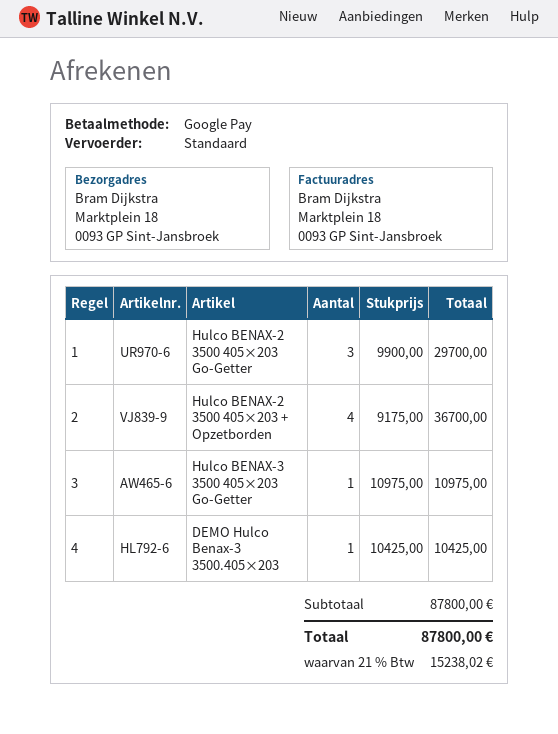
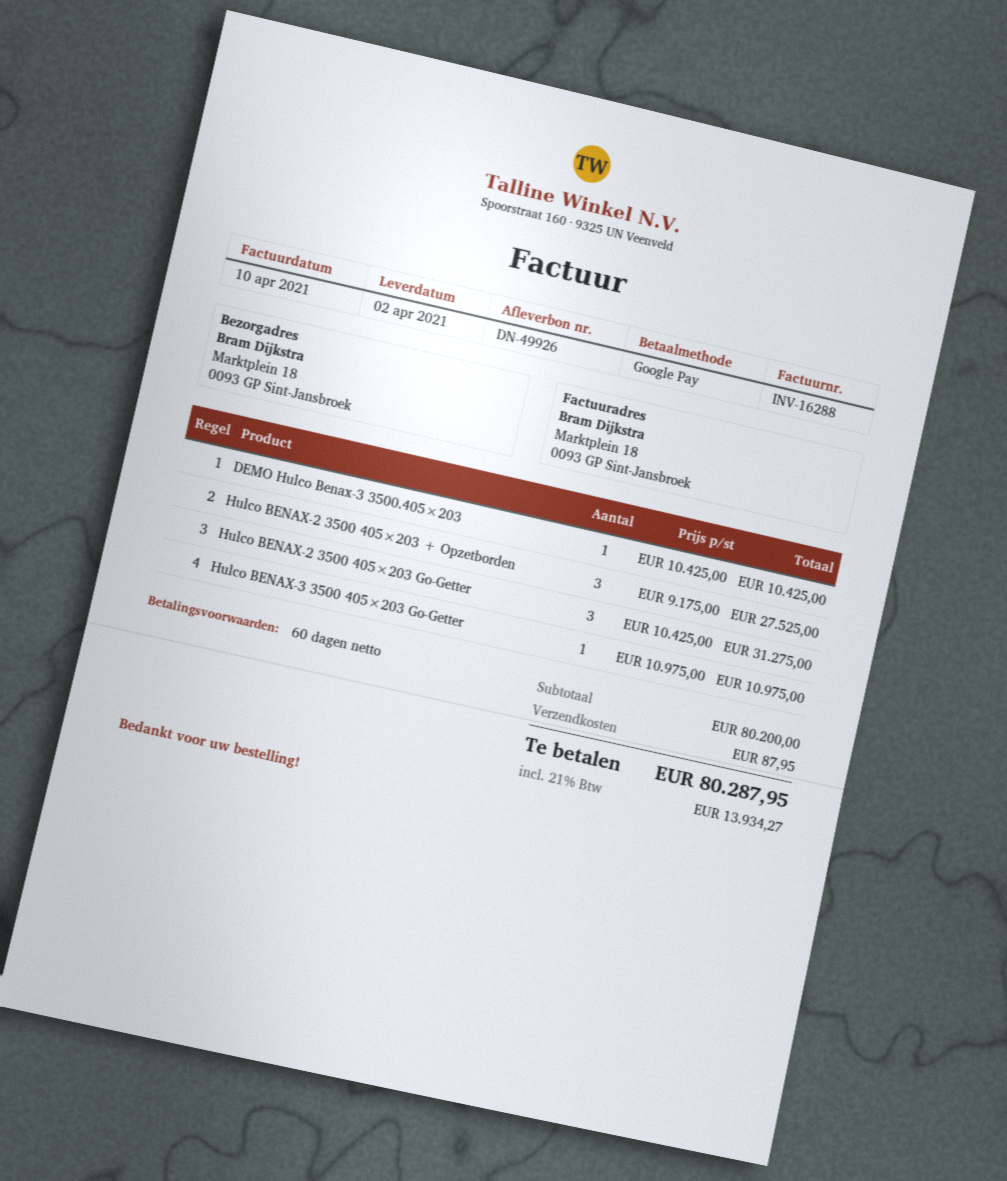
Hulco BENAX-2 3500 405×203 Go-Getter: 3 x 9900.00 = 29700.00 -> 3 x 10425.00 = 31275.00
Hulco BENAX-2 3500 405×203 + Opzetborden: 4 x 9175.00 = 36700.00 -> 3 x 9175.00 = 27525.00
subtotal: 87800.00 -> 80200.00
shipping: none -> 87.95
tax: 21% = 15238.02 -> 21% = 13934.27
total: 87800.00 -> 80287.95

